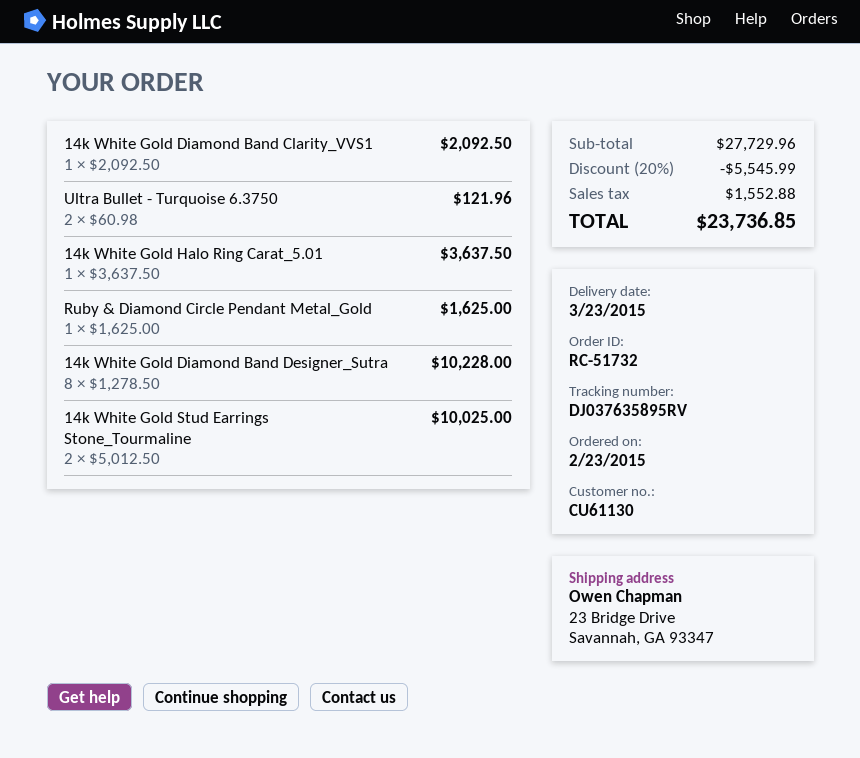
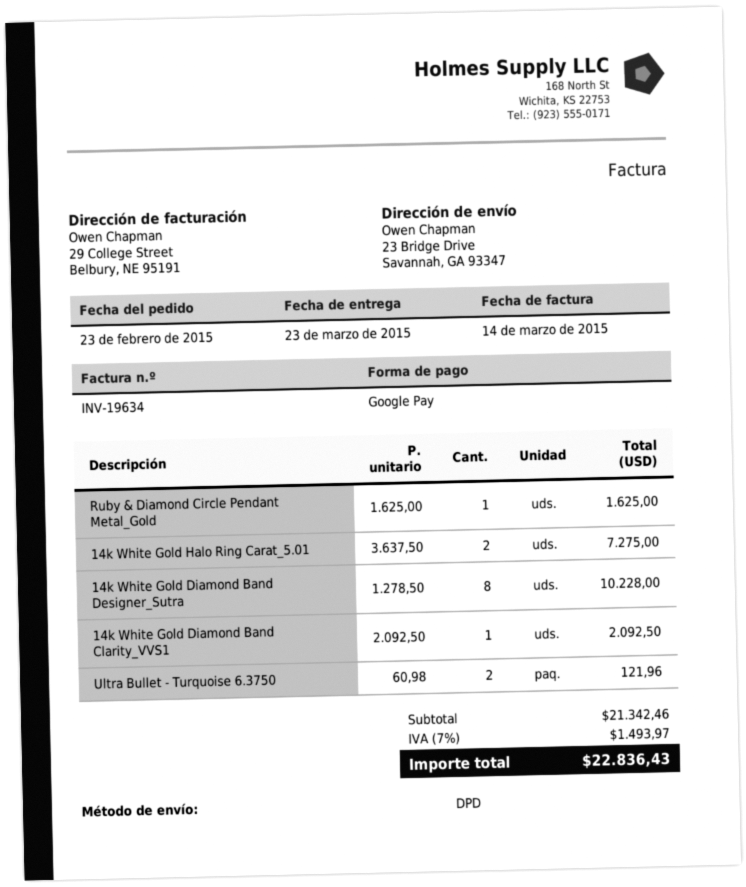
14k White Gold Halo Ring Carat_5.01: 1 x 3637.50 = 3637.50 -> 2 x 3637.50 = 7275.00
14k White Gold Stud Earrings Stone_Tourmaline: 2 x 5012.50 = 10025.00 -> none
subtotal: 27729.96 -> 21342.46
discount: 20% = 5545.99 -> none
tax: 1552.88 -> 1493.97
total: 23736.85 -> 22836.43

